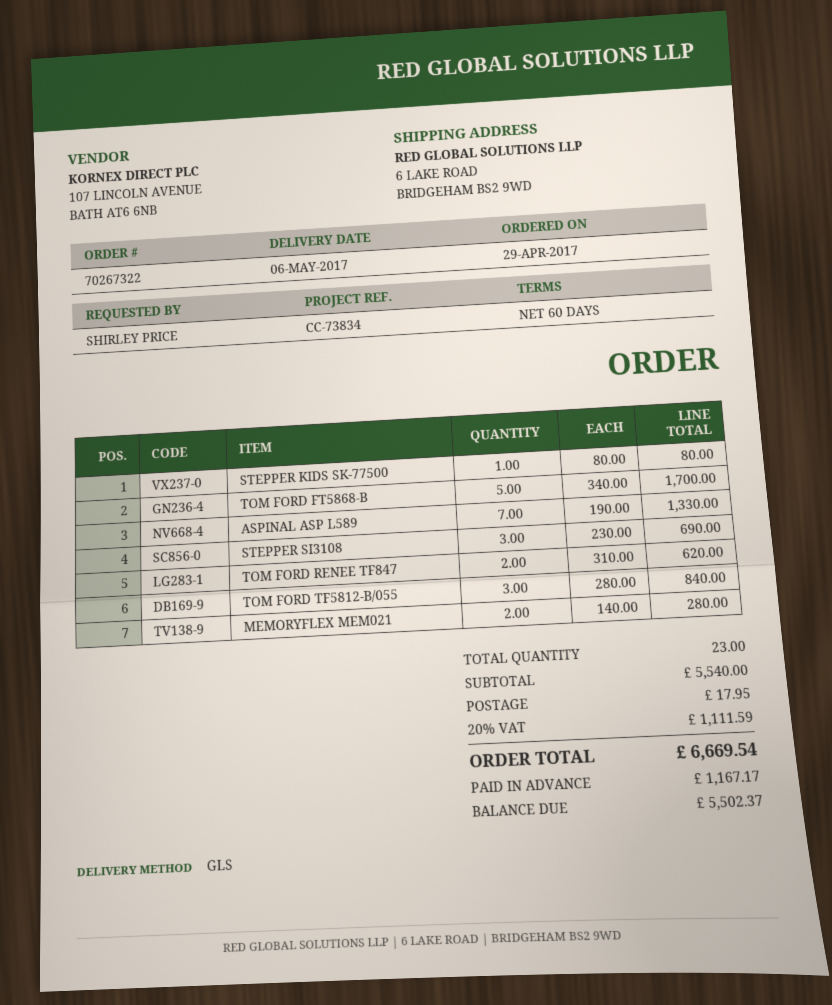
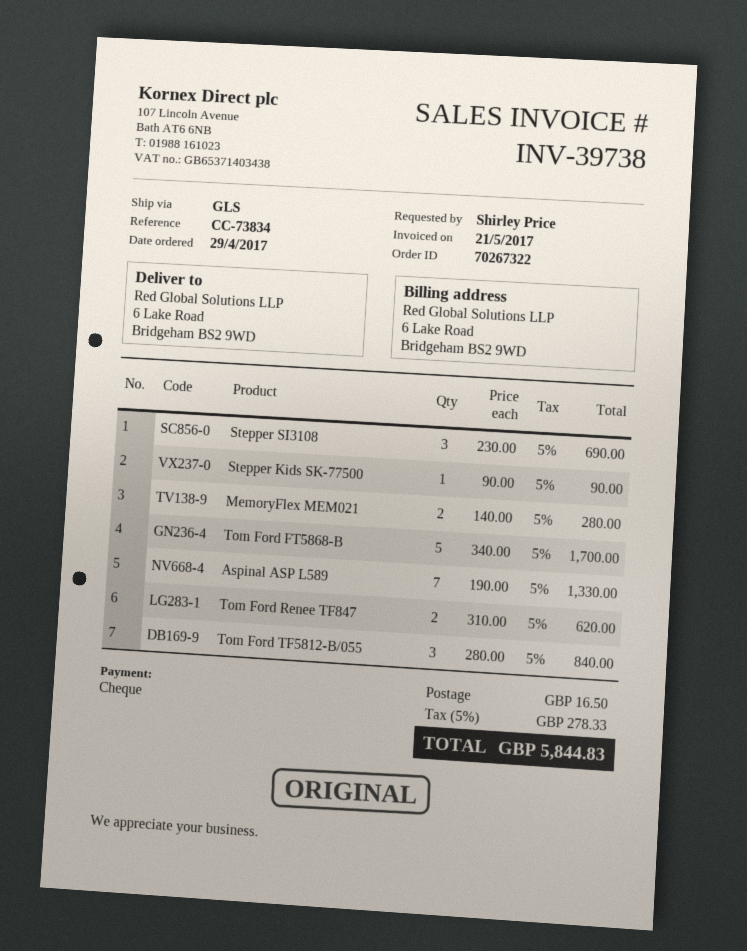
STEPPER KIDS SK-77500: 1 x 80.00 = 80.00 -> 1 x 90.00 = 90.00
shipping: 17.95 -> 16.50
tax: 20% = 1111.59 -> 5% = 278.33
total: 6669.54 -> 5844.83

